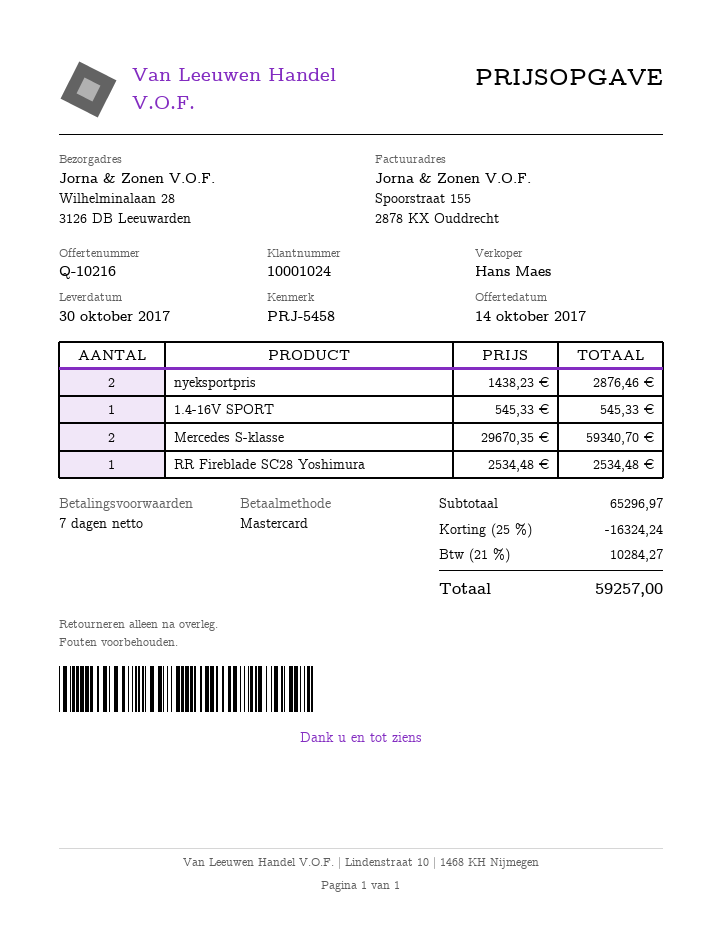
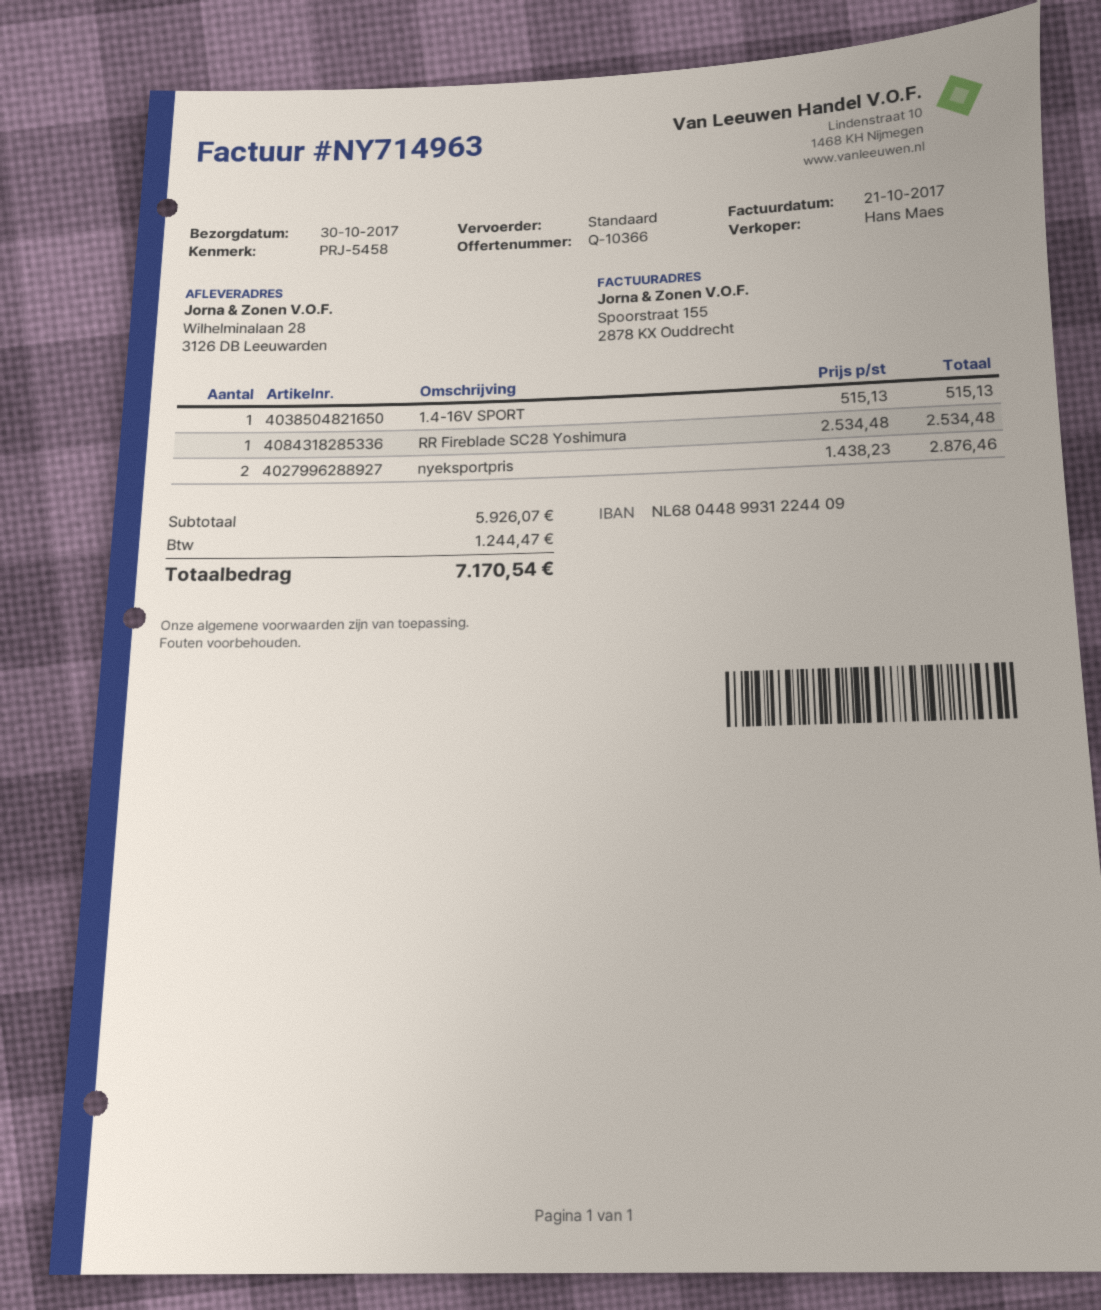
quote number: Q-10216 -> Q-10366
1.4-16V SPORT: 1 x 545.33 = 545.33 -> 1 x 515.13 = 515.13
Mercedes S‑klasse: 2 x 29670.35 = 59340.70 -> none
subtotal: 65296.97 -> 5926.07
discount: 25% = 16324.24 -> none
tax: 10284.27 -> 1244.47
total: 59257.00 -> 7170.54

